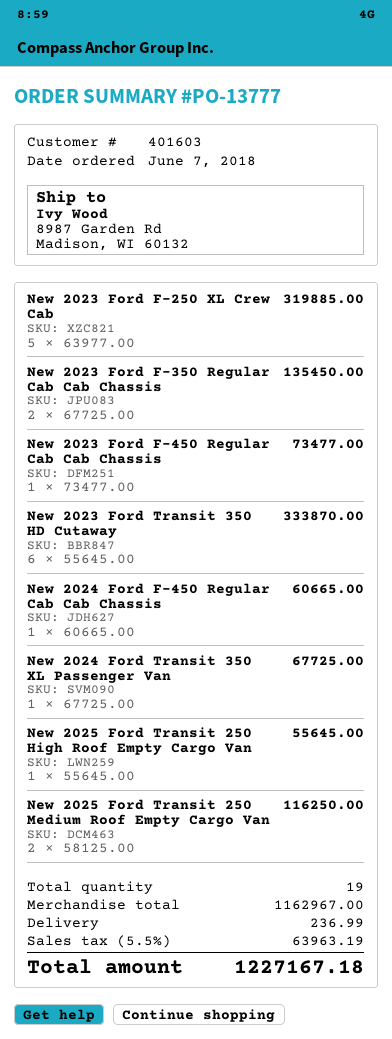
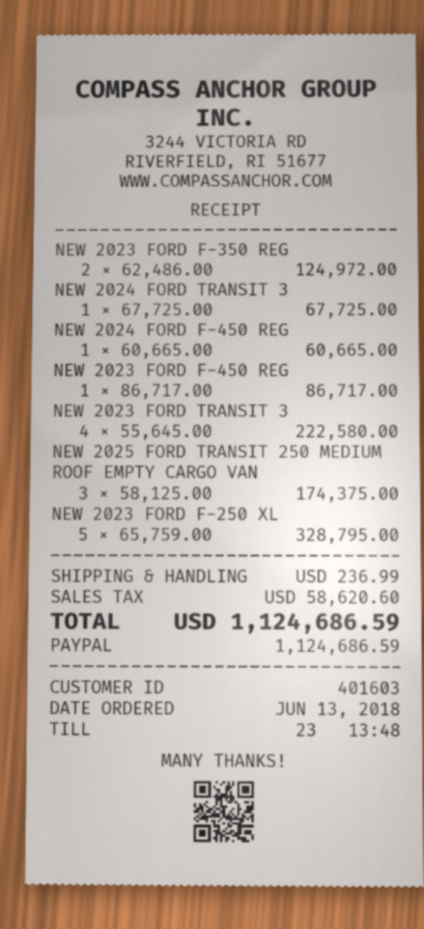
order date: 2018-06-07 -> 2018-06-13
New 2023 Ford F-250 XL Crew Cab: 5 x 63977.00 = 319885.00 -> 5 x 65759.00 = 328795.00
New 2023 Ford F-350 Regular Cab Cab Chassis: 2 x 67725.00 = 135450.00 -> 2 x 62486.00 = 124972.00
New 2023 Ford F-450 Regular Cab Cab Chassis: 1 x 73477.00 = 73477.00 -> 1 x 86717.00 = 86717.00
New 2023 Ford Transit 350 HD Cutaway: 6 x 55645.00 = 333870.00 -> 4 x 55645.00 = 222580.00
New 2025 Ford Transit 250 High Roof Empty Cargo Van: 1 x 55645.00 = 55645.00 -> none
New 2025 Ford Transit 250 Medium Roof Empty Cargo Van: 2 x 58125.00 = 116250.00 -> 3 x 58125.00 = 174375.00
tax: 63963.19 -> 58620.60
total: 1227167.18 -> 1124686.59

